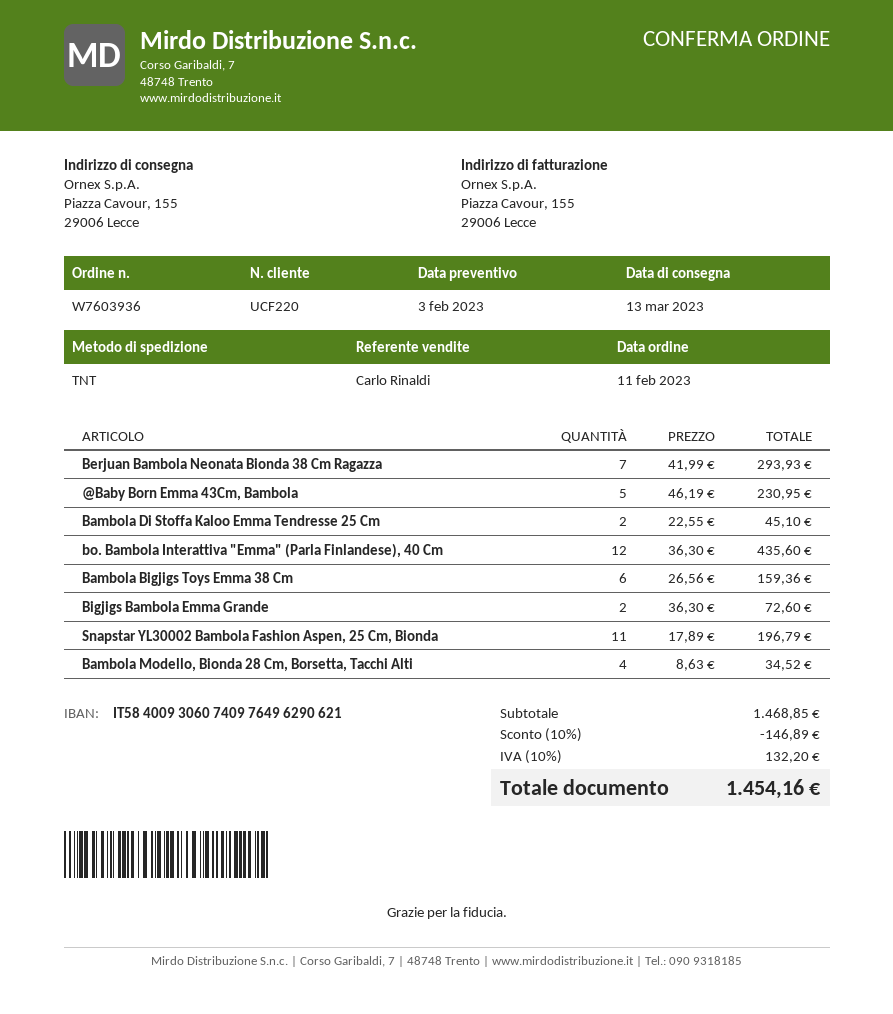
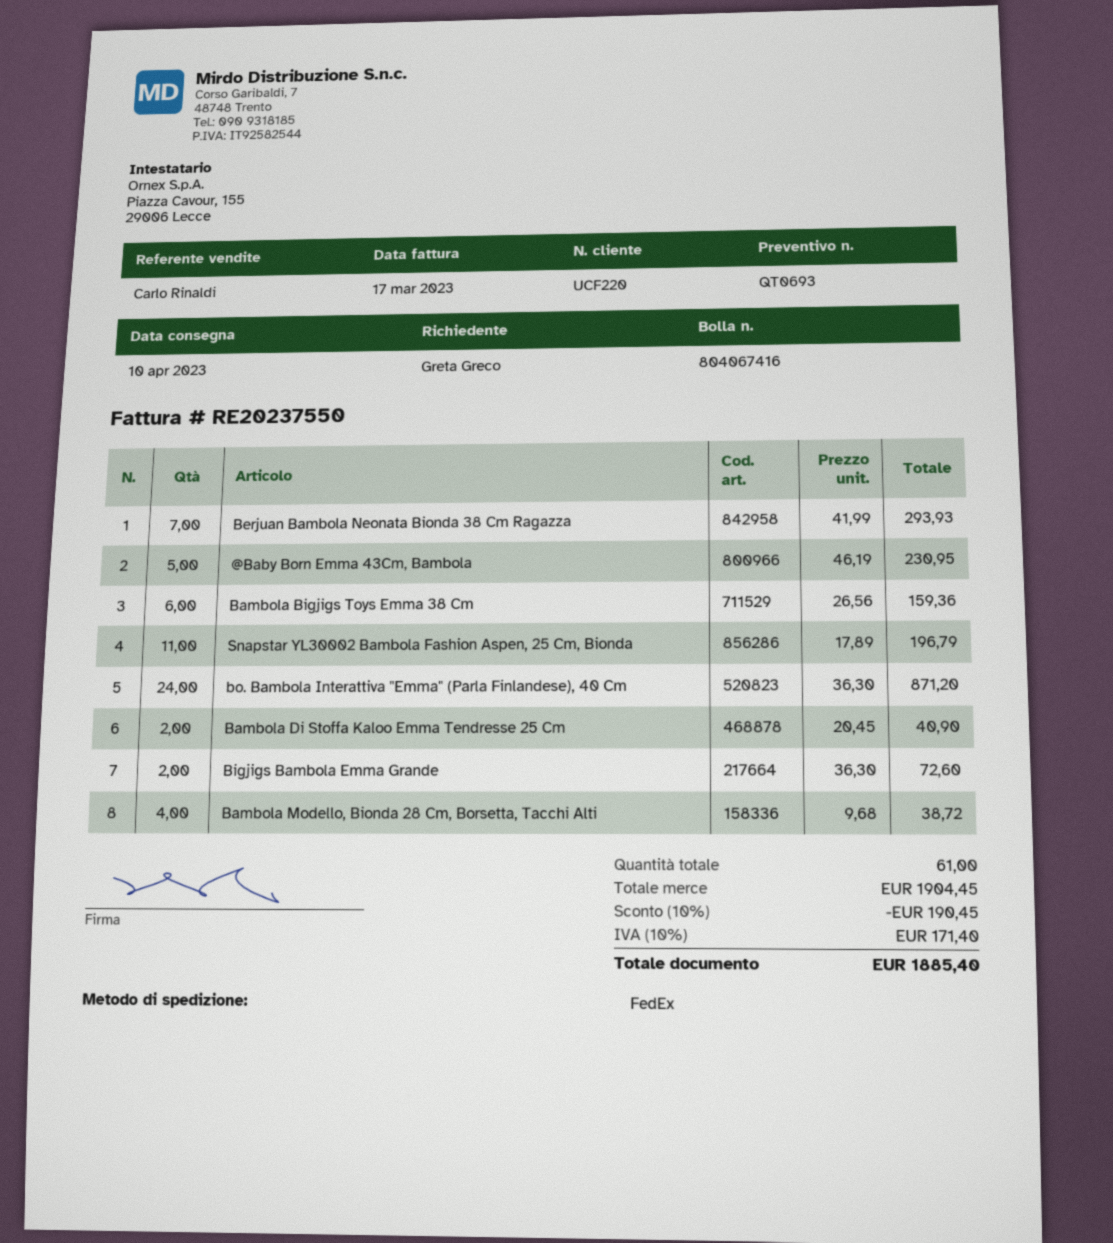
delivery date: 2023-03-13 -> 2023-04-10
shipping method: TNT -> FedEx
Bambola Di Stoffa Kaloo Emma Tendresse 25 Cm: 2 x 22.55 = 45.10 -> 2 x 20.45 = 40.90
bo. Bambola Interattiva "Emma" (Parla Finlandese), 40 Cm: 12 x 36.30 = 435.60 -> 24 x 36.30 = 871.20
Bambola Modello, Bionda 28 Cm, Borsetta, Tacchi Alti: 4 x 8.63 = 34.52 -> 4 x 9.68 = 38.72
subtotal: 1468.85 -> 1904.45
discount: 10% = 146.89 -> 10% = 190.45
tax: 10% = 132.20 -> 10% = 171.40
total: 1454.16 -> 1885.40

